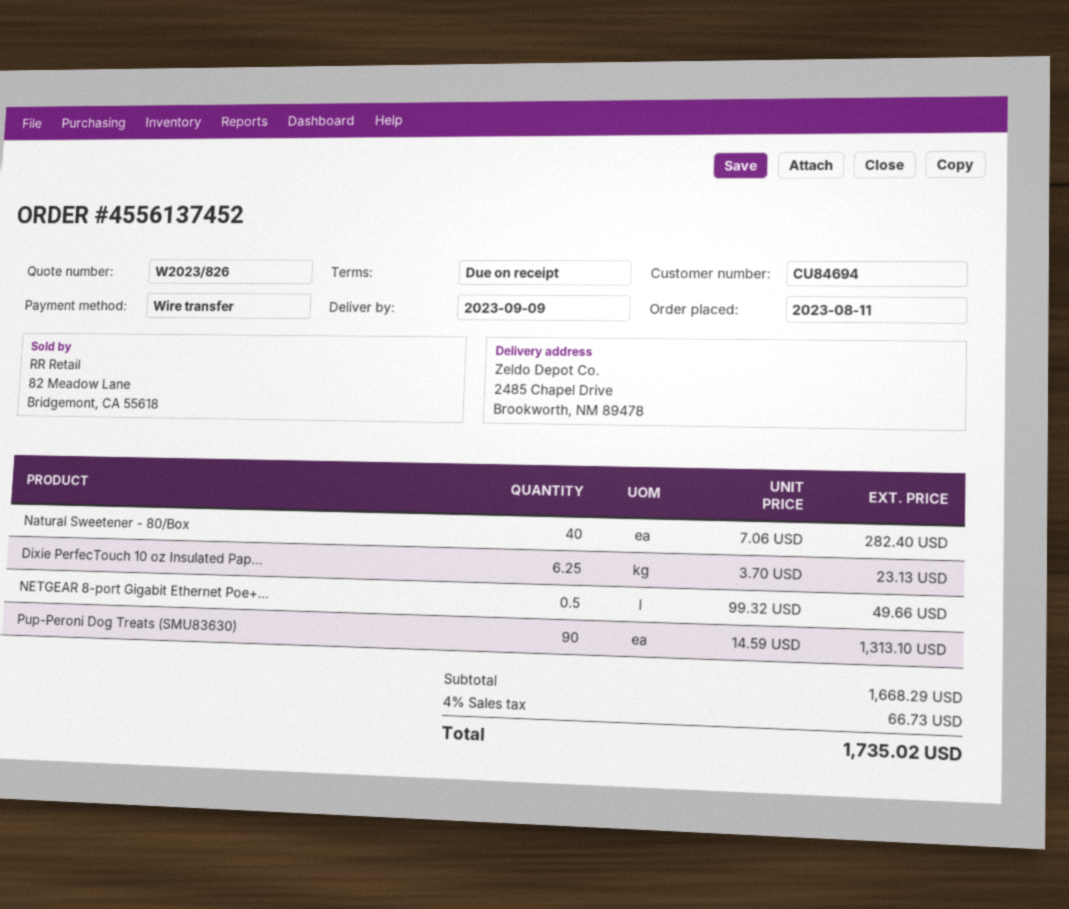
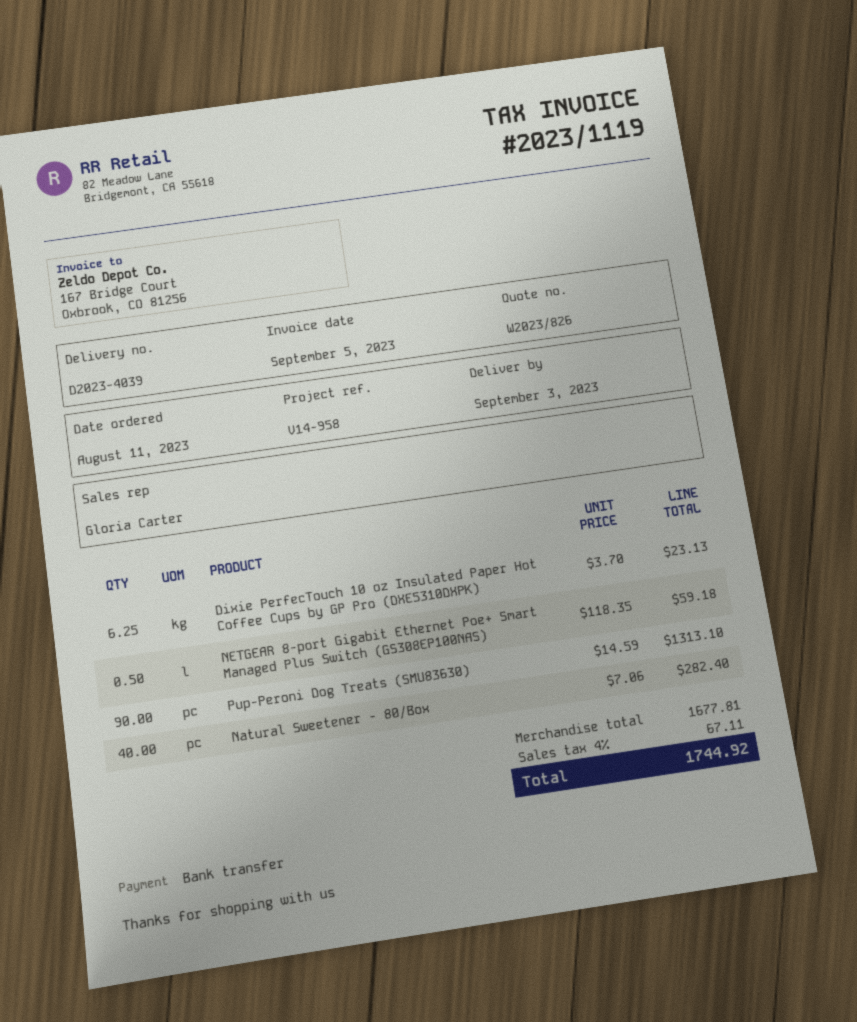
delivery date: 2023-09-09 -> 2023-09-03
NETGEAR 8-port Gigabit Ethernet Poe+...: 0.5 x 99.32 = 49.66 -> 0.5 x 118.35 = 59.18
subtotal: 1668.29 -> 1677.81
tax: 4% = 66.73 -> 4% = 67.11
total: 1735.02 -> 1744.92

